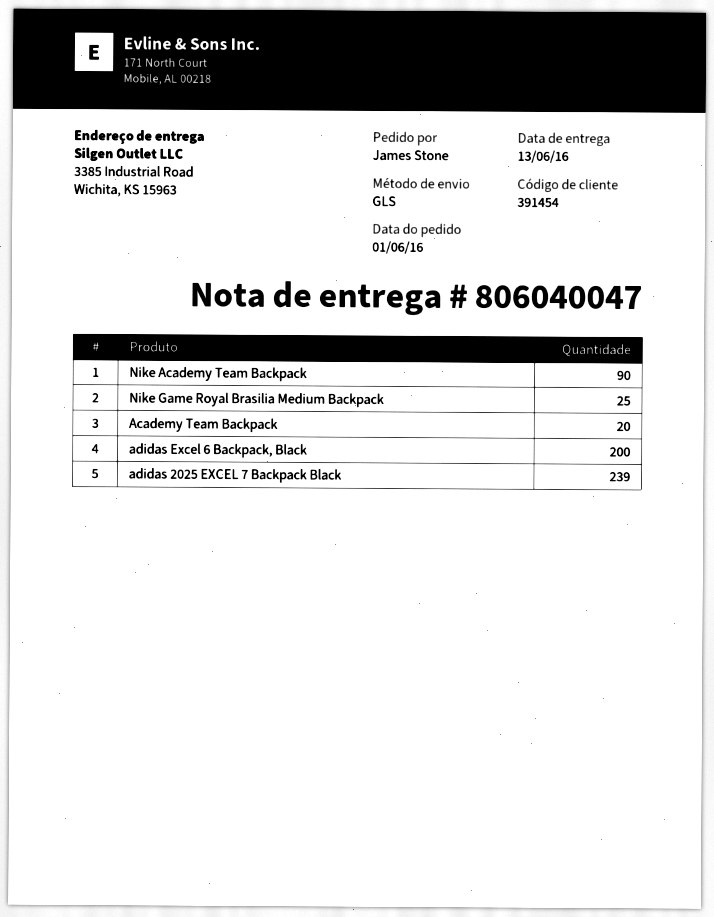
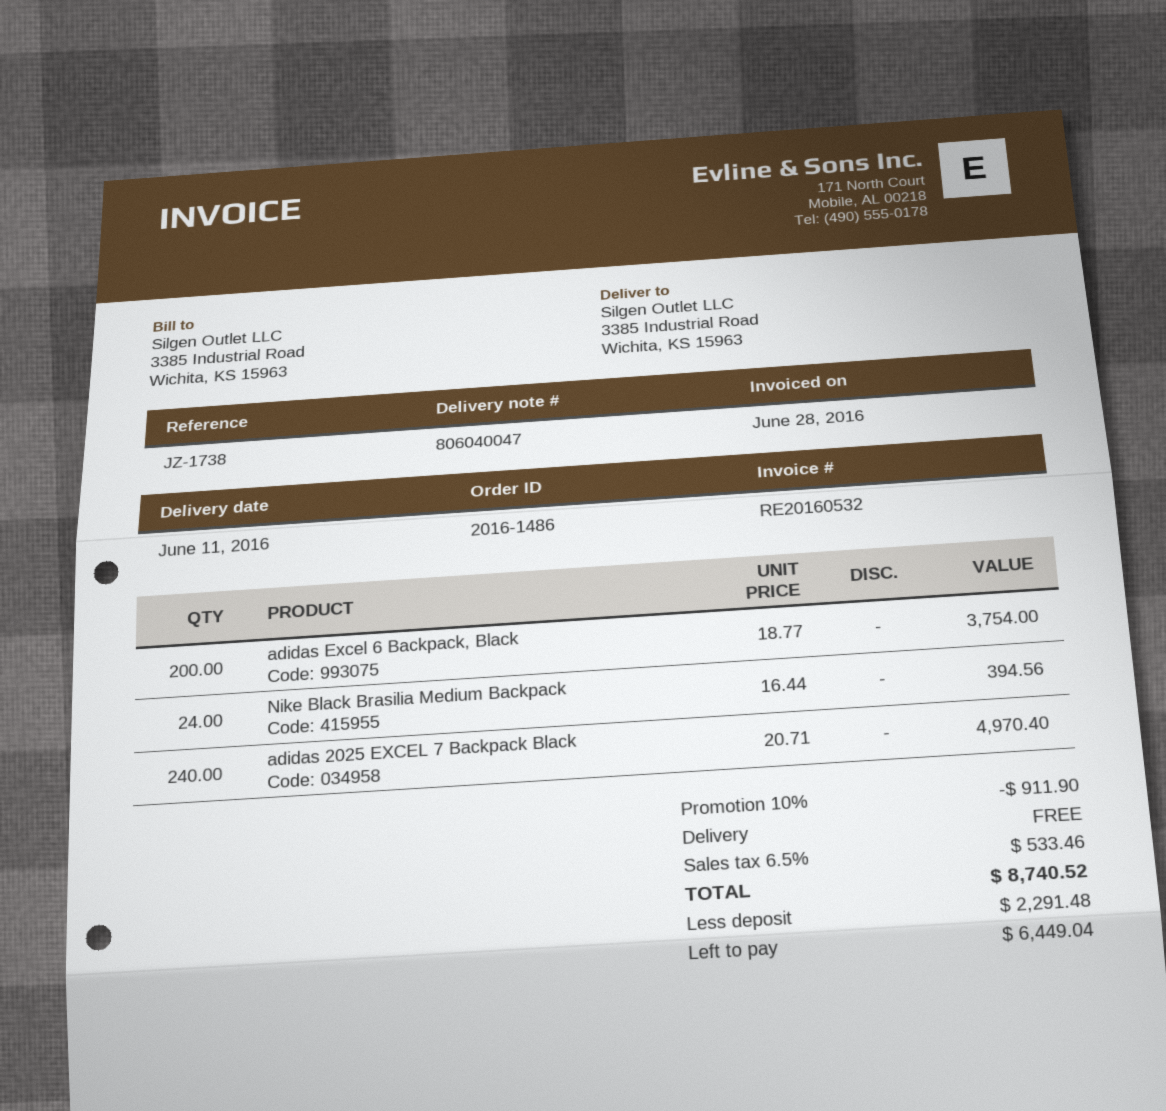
delivery date: 2016-06-13 -> 2016-06-11
Nike Academy Team Backpack: 90 -> none
Nike Game Royal Brasilia Medium Backpack: 25 -> none
Academy Team Backpack: 20 -> none
adidas 2025 EXCEL 7 Backpack Black: 239 -> 240
Nike Black Brasilia Medium Backpack: none -> 24

